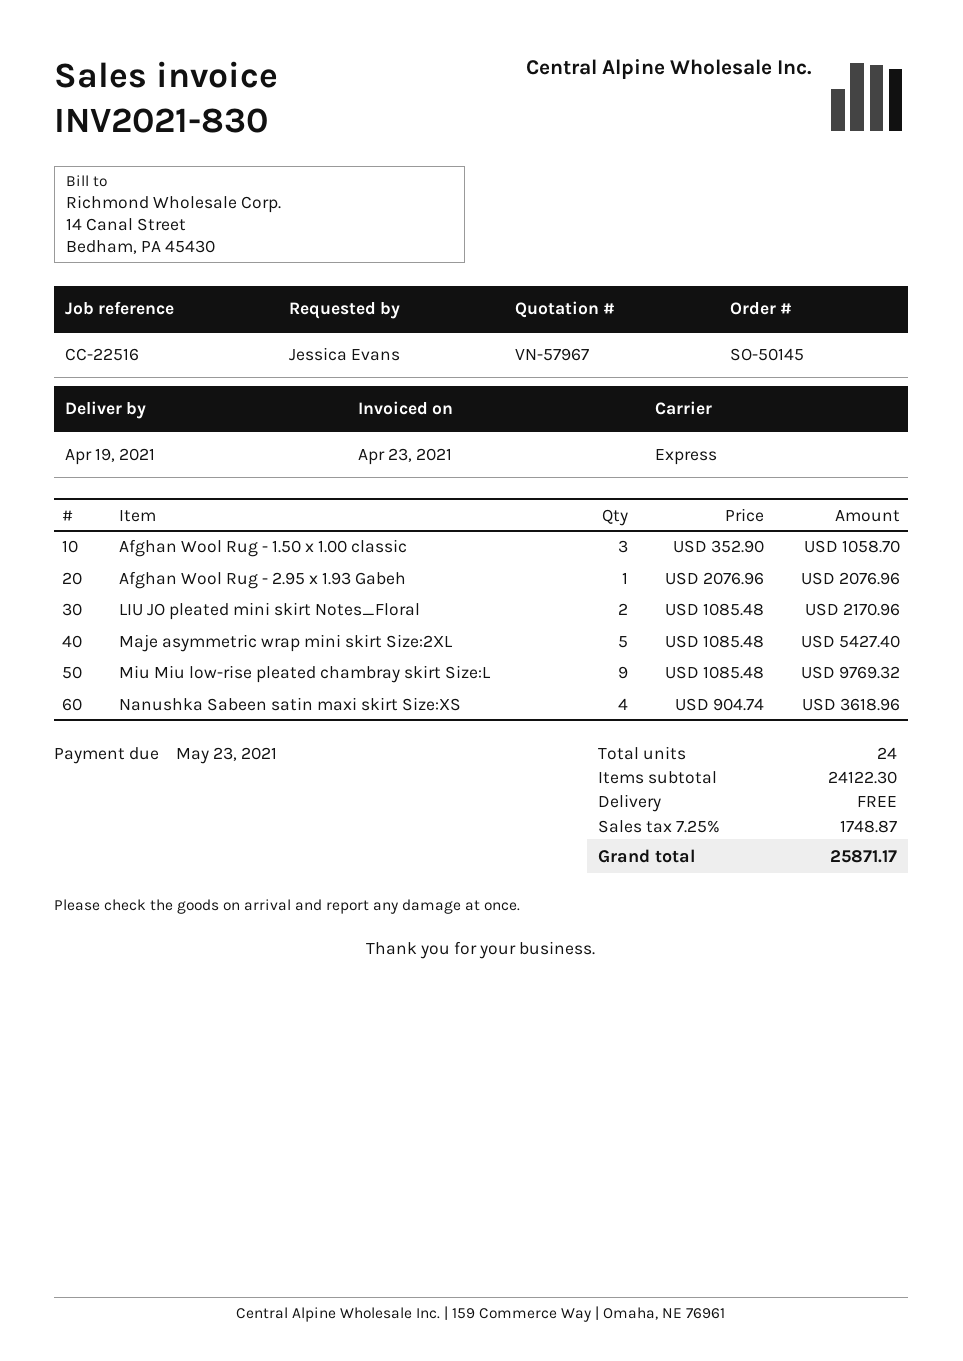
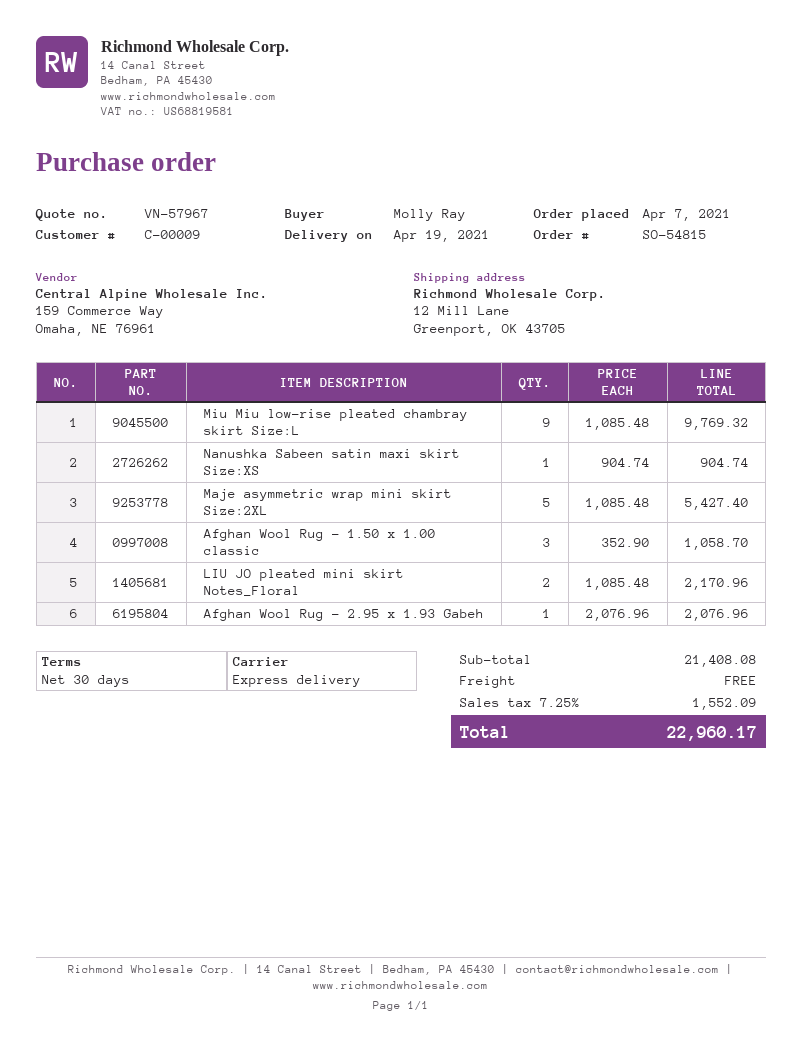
order number: SO-50145 -> SO-54815
ordered by: Jessica Evans -> Molly Ray
Nanushka Sabeen satin maxi skirt Size:XS: 4 x 904.74 = 3618.96 -> 1 x 904.74 = 904.74
subtotal: 24122.30 -> 21408.08
tax: 7.25% = 1748.87 -> 7.25% = 1552.09
total: 25871.17 -> 22960.17

